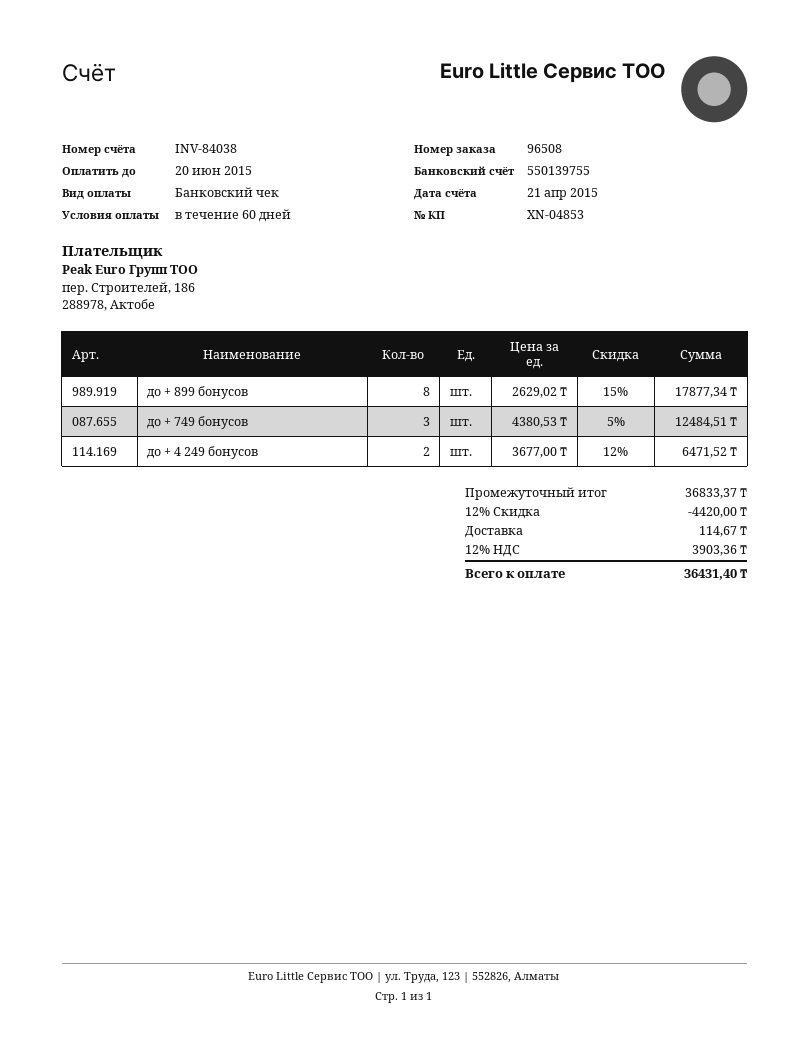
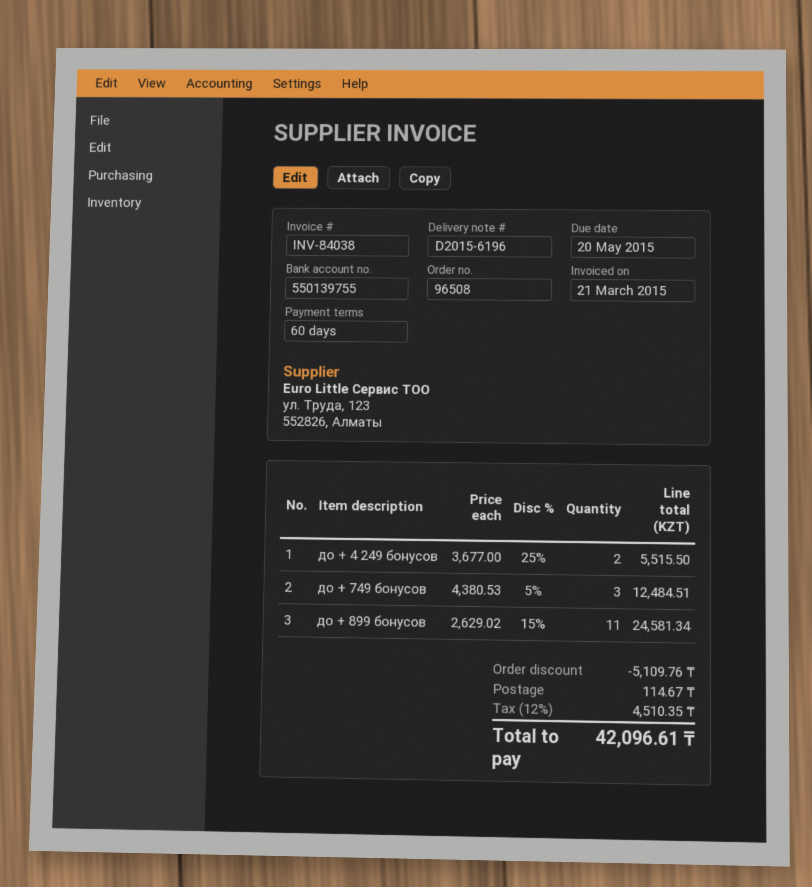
invoice date: 2015-04-21 -> 2015-03-21
due date: 2015-06-20 -> 2015-05-20
до + 899 бонусов: 8 x 2629.02 - 15% = 17877.34 -> 11 x 2629.02 - 15% = 24581.34
до + 4 249 бонусов: 2 x 3677.00 - 12% = 6471.52 -> 2 x 3677.00 - 25% = 5515.50
discount: 4420.00 -> 5109.76
tax: 12% = 3903.36 -> 12% = 4510.35
total: 36431.40 -> 42096.61

